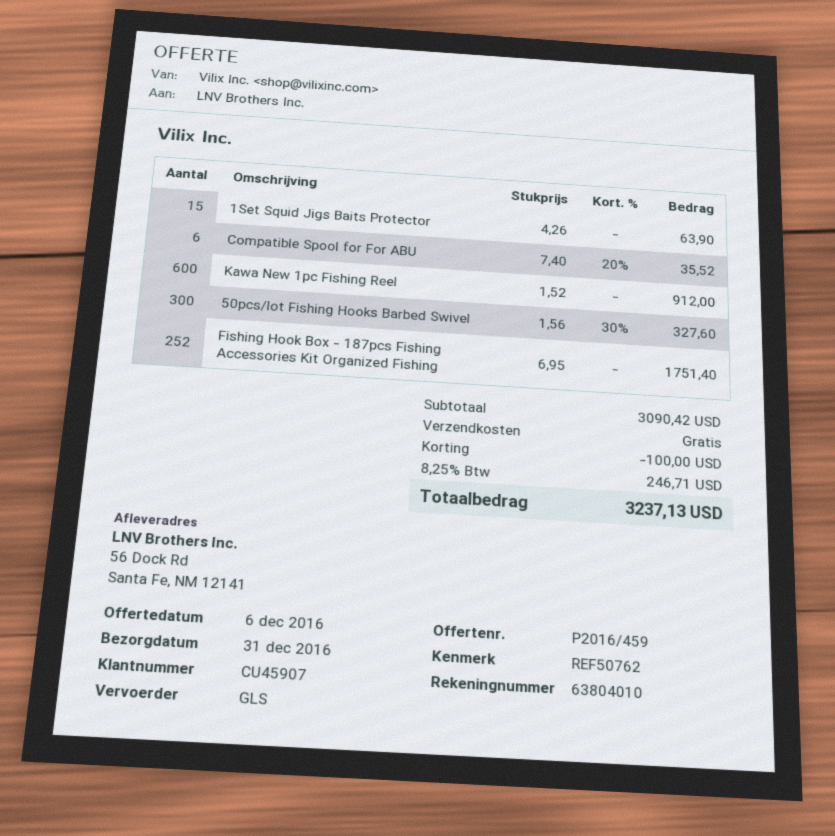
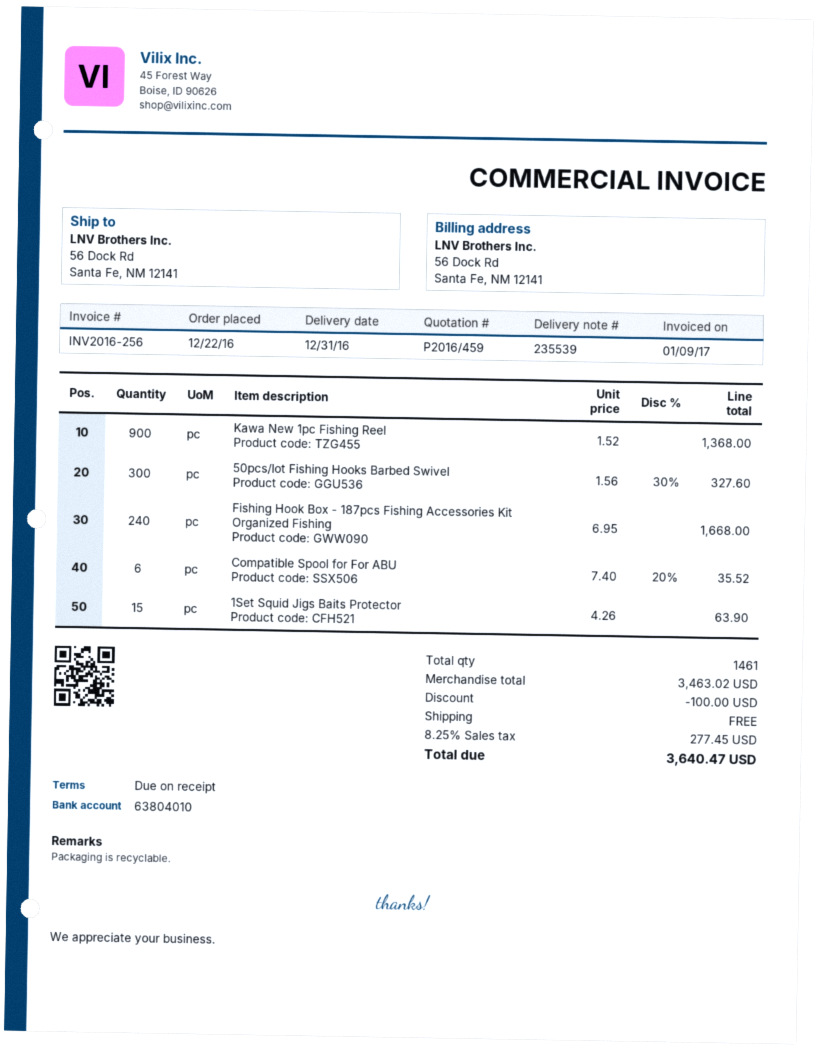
Kawa New 1pc Fishing Reel: 600 x 1.52 = 912.00 -> 900 x 1.52 = 1368.00
Fishing Hook Box - 187pcs Fishing Accessories Kit Organized Fishing: 252 x 6.95 = 1751.40 -> 240 x 6.95 = 1668.00
subtotal: 3090.42 -> 3463.02
tax: 8.25% = 246.71 -> 8.25% = 277.45
total: 3237.13 -> 3640.47

